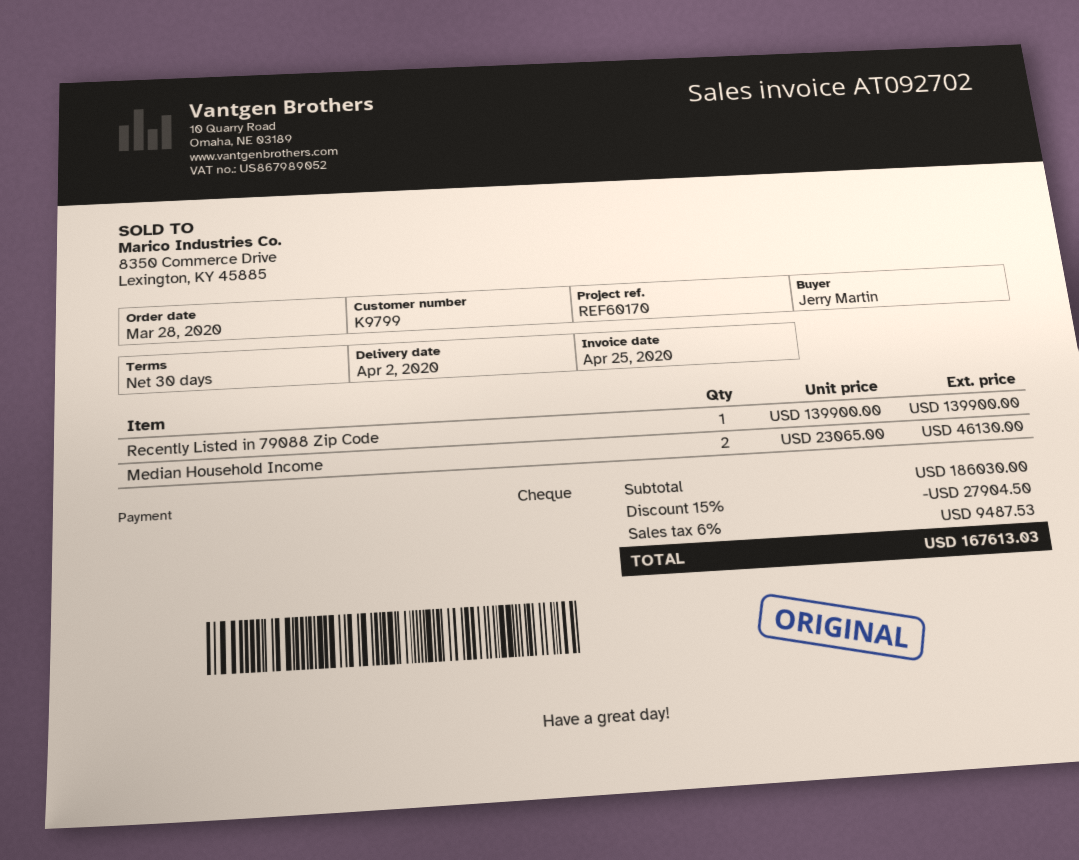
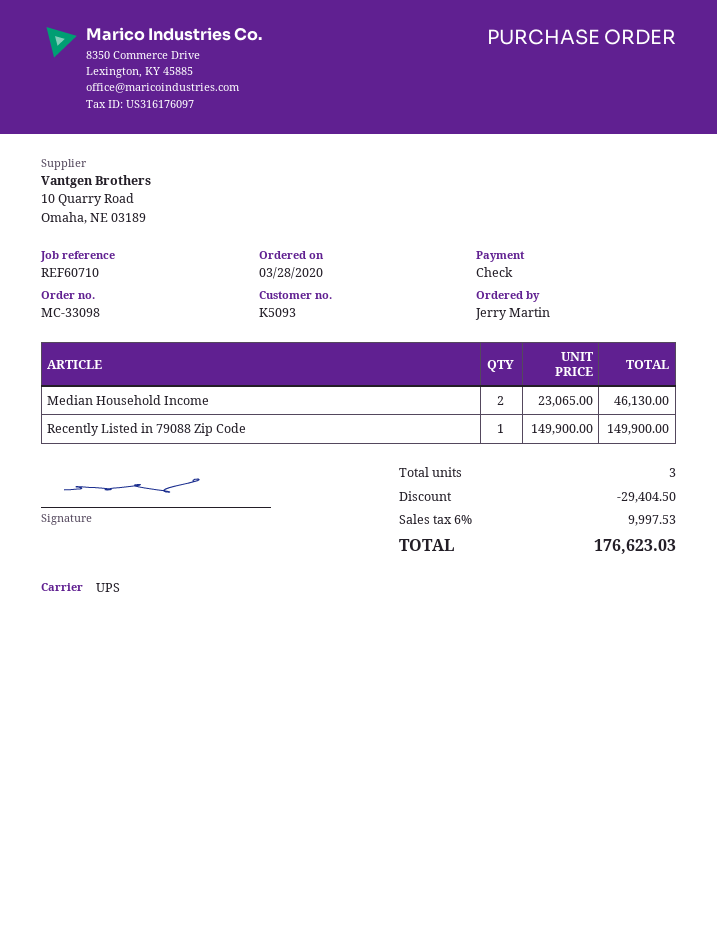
customer number: K9799 -> K5093
reference: REF60170 -> REF60710
Recently Listed in 79088 Zip Code: 1 x 139900.00 = 139900.00 -> 1 x 149900.00 = 149900.00
discount: 27904.50 -> 29404.50
tax: 6% = 9487.53 -> 6% = 9997.53
total: 167613.03 -> 176623.03

